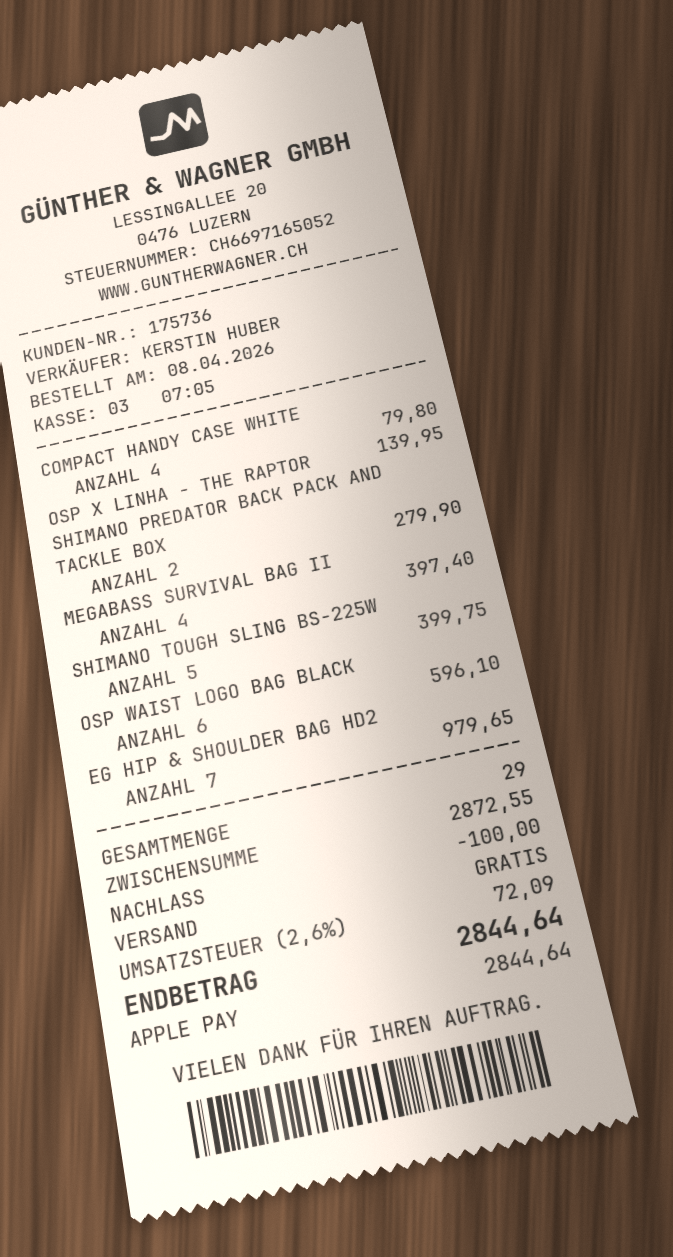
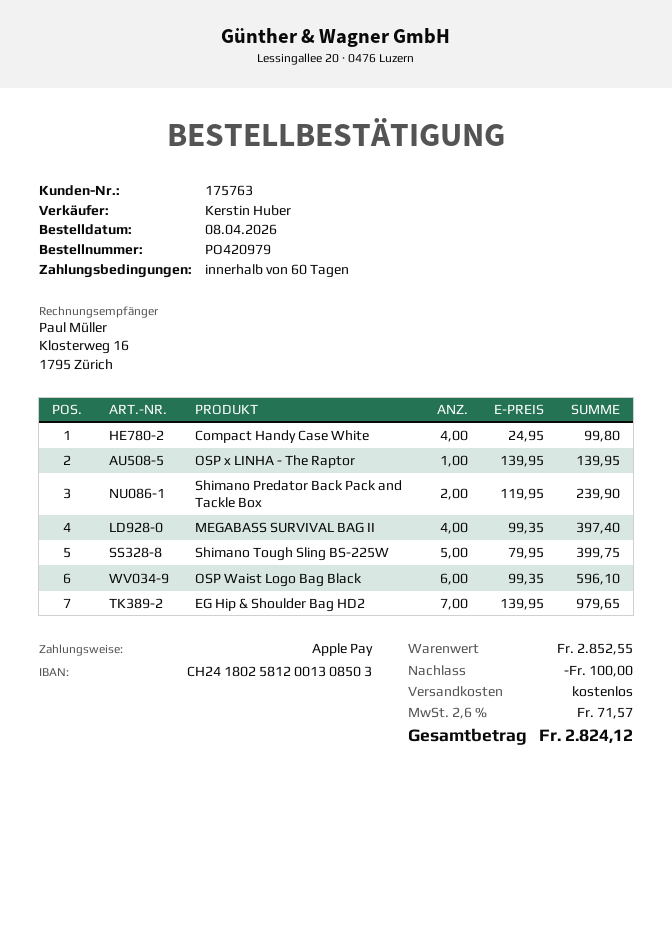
customer number: 175736 -> 175763
COMPACT HANDY CASE WHITE: 4 for 79.80 -> 4 for 99.80
SHIMANO PREDATOR BACK PACK AND TACKLE BOX: 2 for 279.90 -> 2 for 239.90
subtotal: 2872.55 -> 2852.55
tax: 2.6% = 72.09 -> 2.6% = 71.57
total: 2844.64 -> 2824.12

